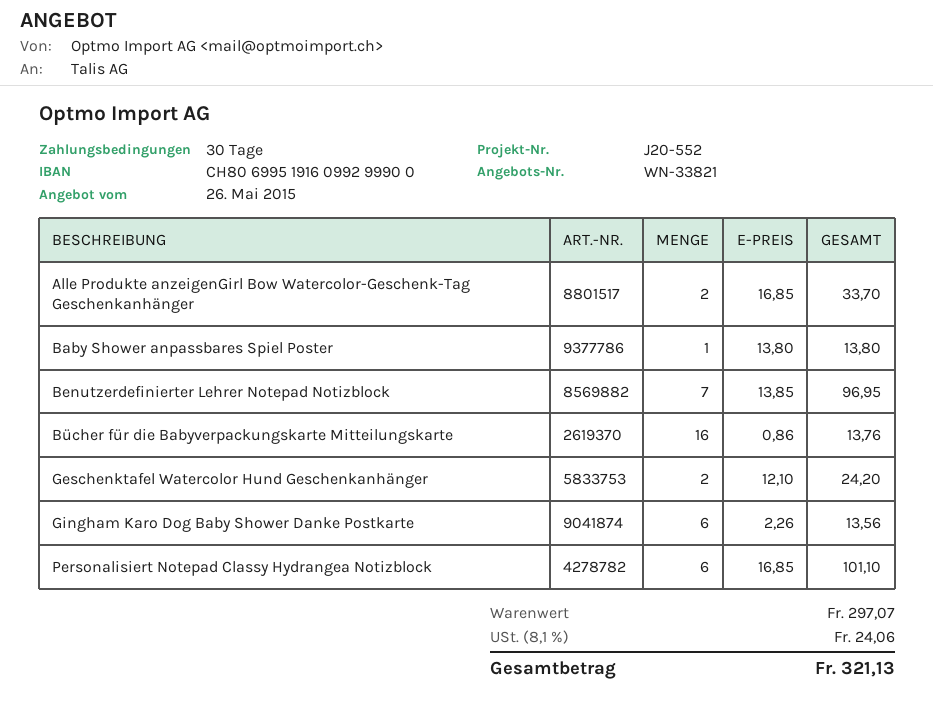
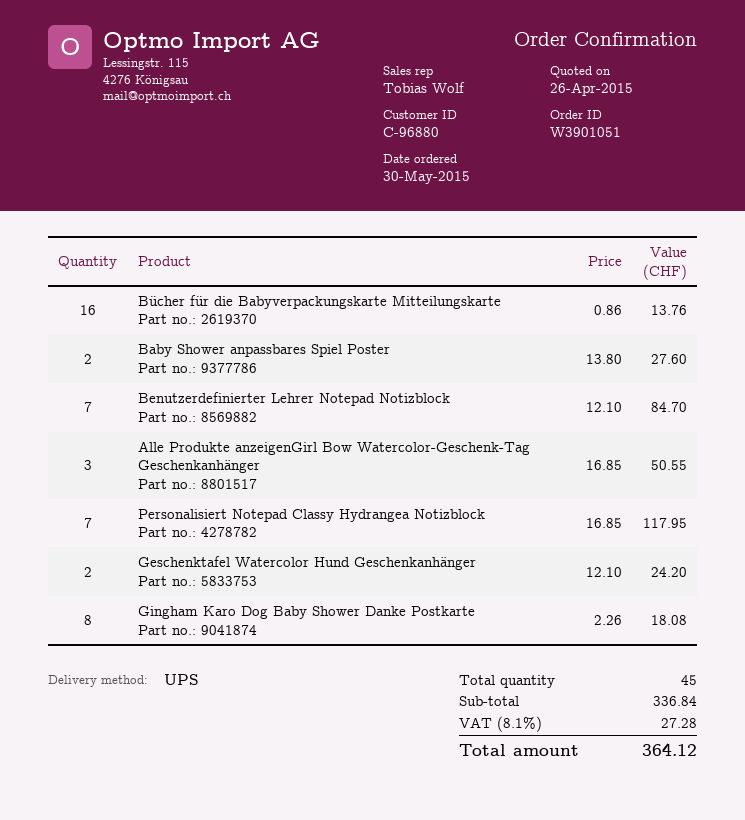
quote date: 2015-05-26 -> 2015-04-26
Alle Produkte anzeigenGirl Bow Watercolor-Geschenk-Tag Geschenkanhänger: 2 x 16.85 = 33.70 -> 3 x 16.85 = 50.55
Baby Shower anpassbares Spiel Poster: 1 x 13.80 = 13.80 -> 2 x 13.80 = 27.60
Benutzerdefinierter Lehrer Notepad Notizblock: 7 x 13.85 = 96.95 -> 7 x 12.10 = 84.70
Gingham Karo Dog Baby Shower Danke Postkarte: 6 x 2.26 = 13.56 -> 8 x 2.26 = 18.08
Personalisiert Notepad Classy Hydrangea Notizblock: 6 x 16.85 = 101.10 -> 7 x 16.85 = 117.95
subtotal: 297.07 -> 336.84
tax: 8.1% = 24.06 -> 8.1% = 27.28
total: 321.13 -> 364.12

